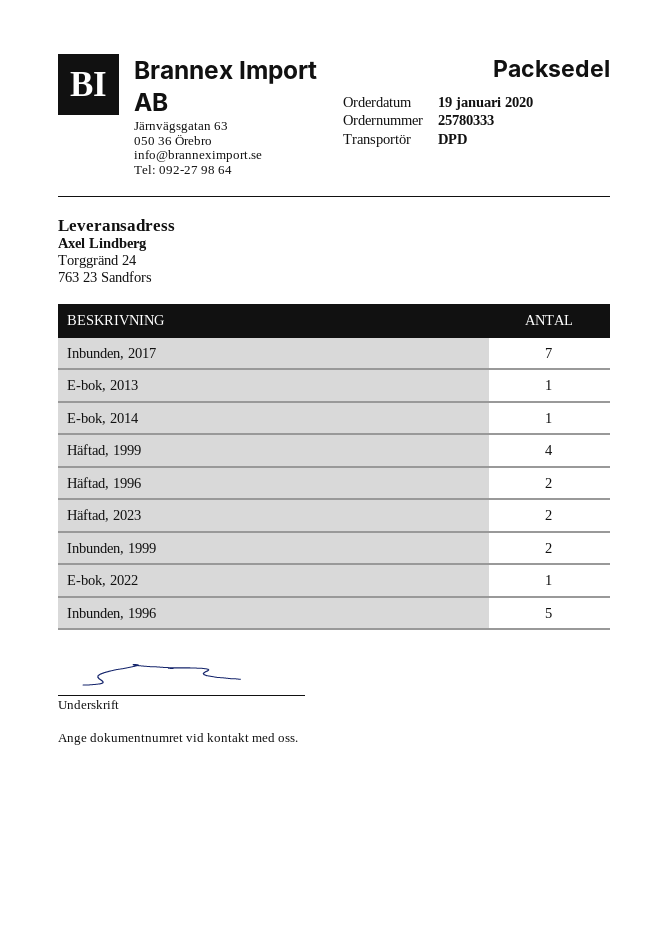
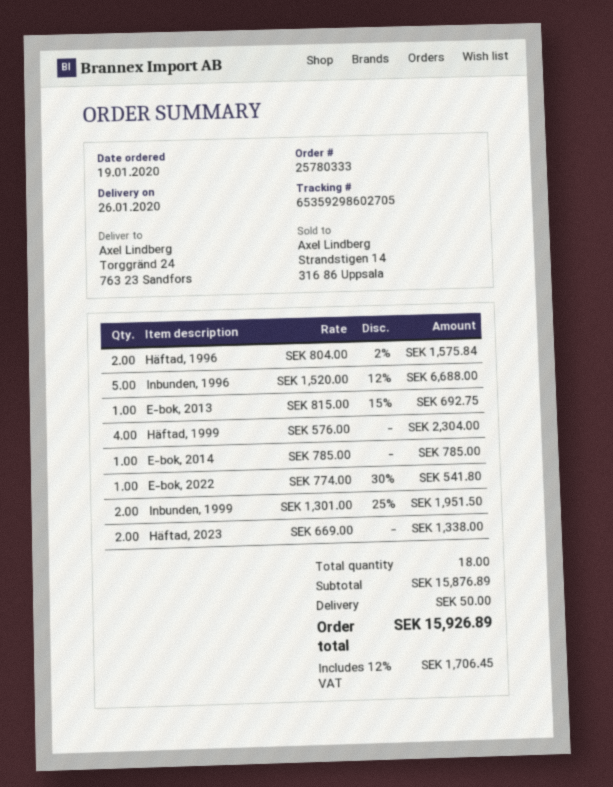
Inbunden, 2017: 7 -> none

